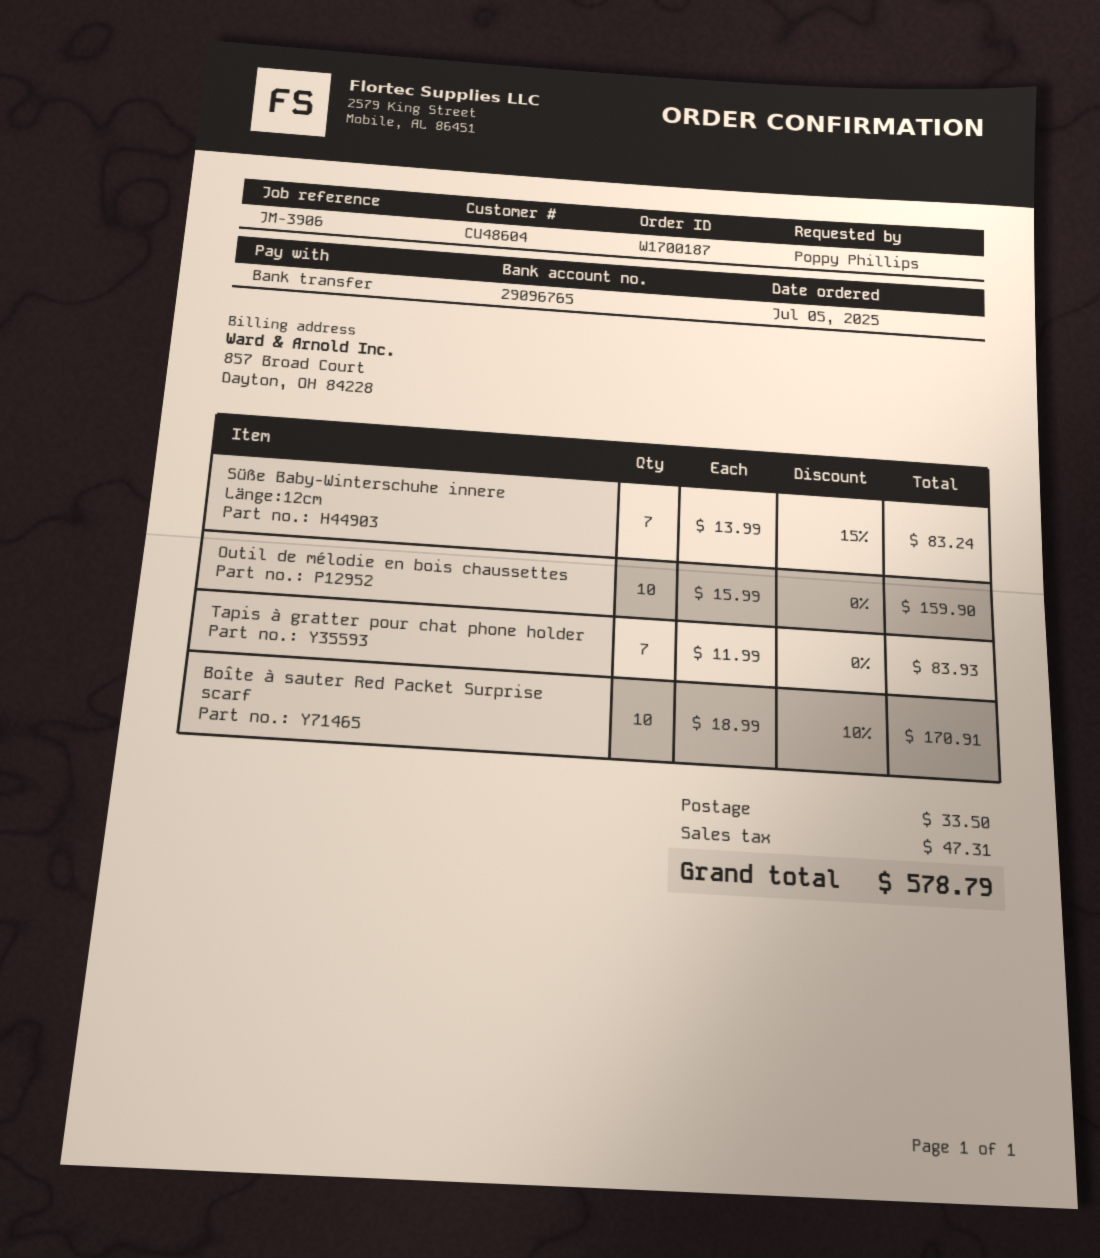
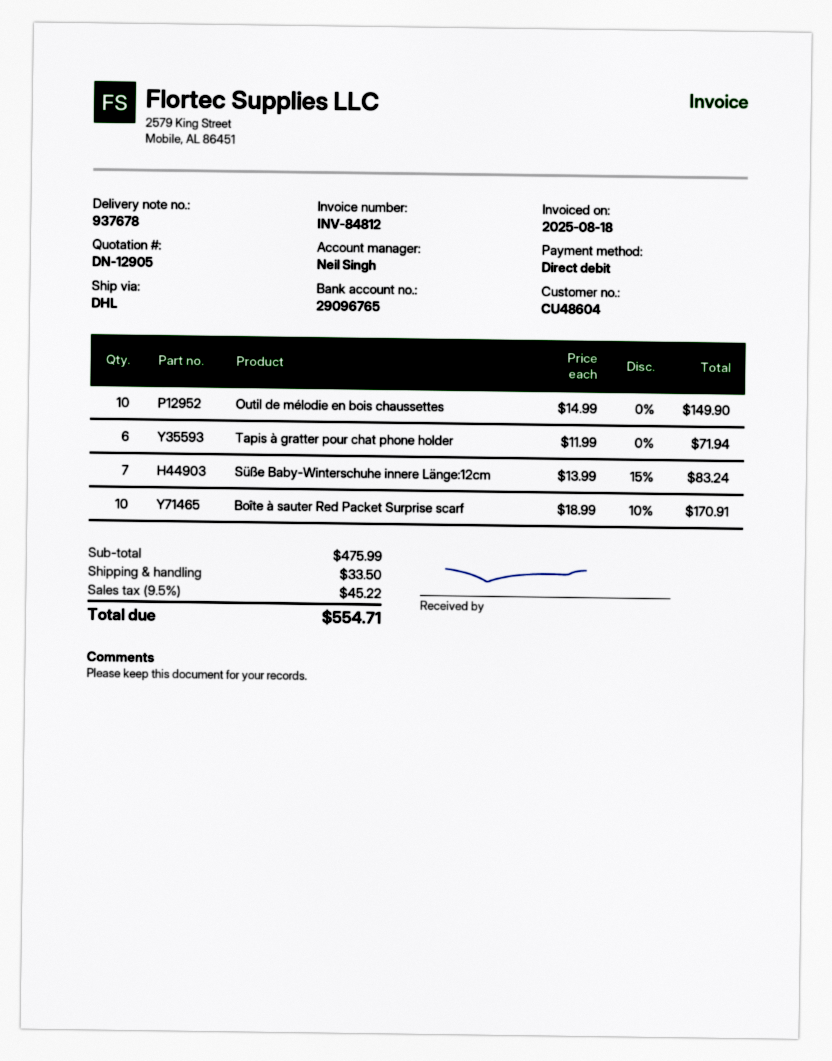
payment method: bank transfer -> direct debit
Outil de mélodie en bois chaussettes: 10 x 15.99 = 159.90 -> 10 x 14.99 = 149.90
Tapis à gratter pour chat phone holder: 7 x 11.99 = 83.93 -> 6 x 11.99 = 71.94
tax: 47.31 -> 45.22
total: 578.79 -> 554.71

